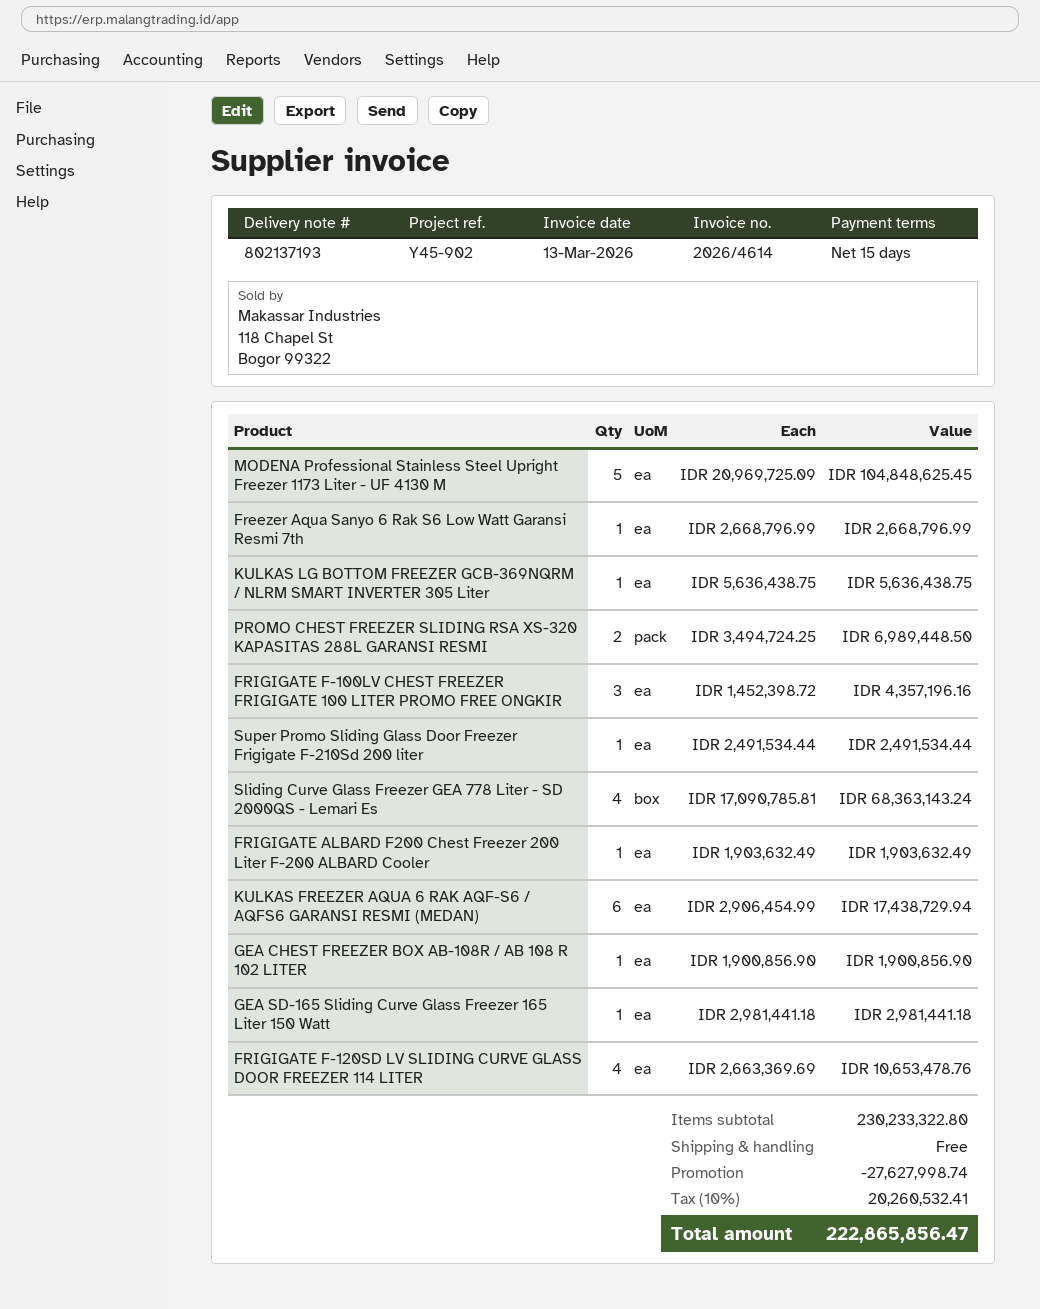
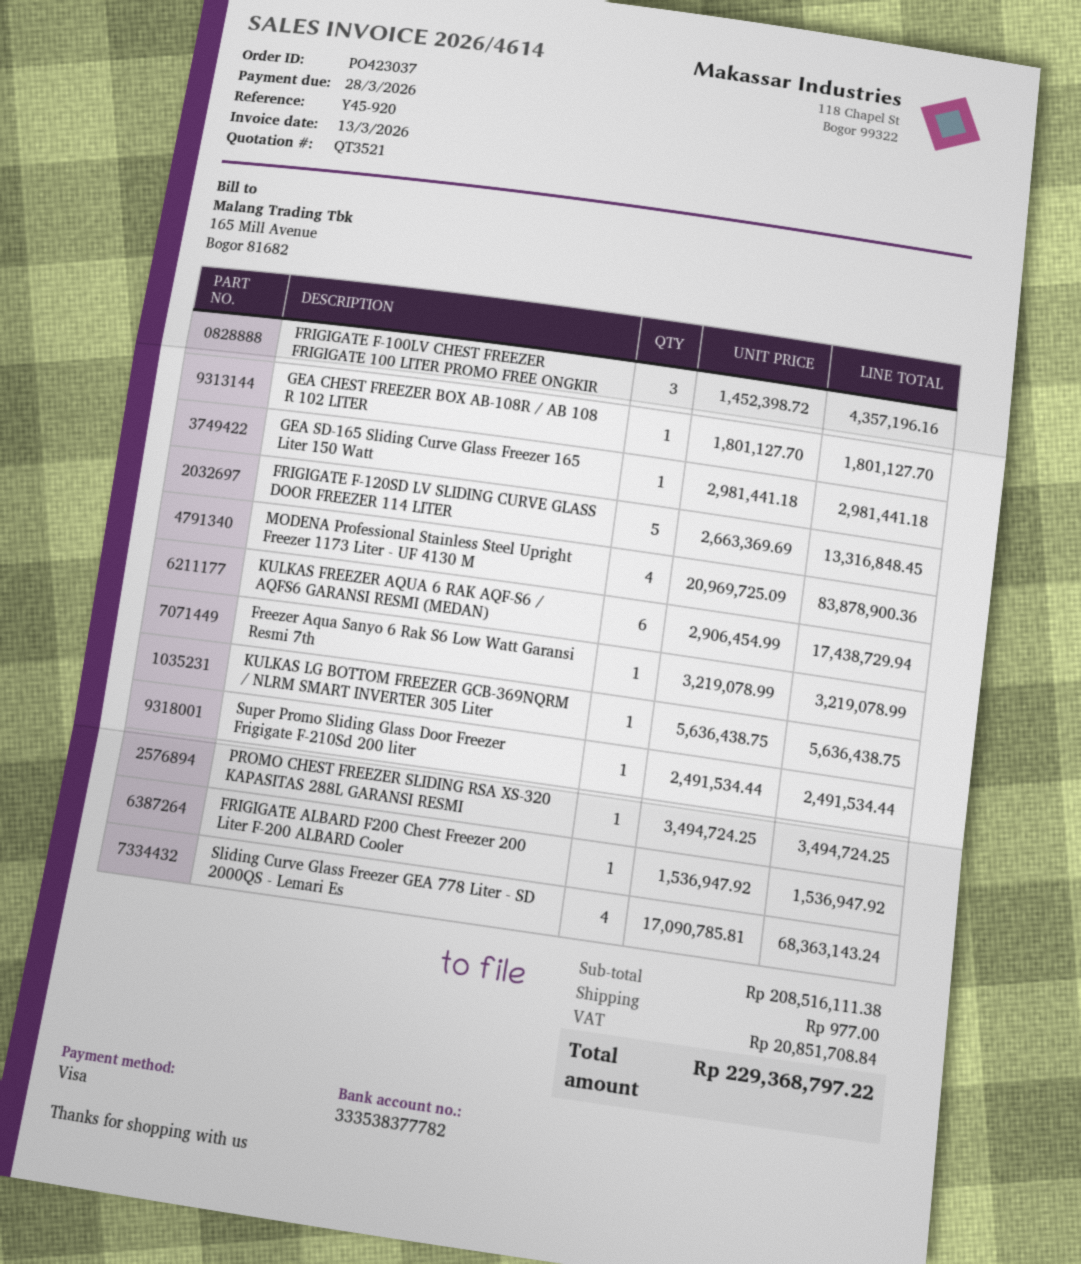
reference: Y45-902 -> Y45-920
MODENA Professional Stainless Steel Upright Freezer 1173 Liter - UF 4130 M: 5 x 20969725.09 = 104848625.45 -> 4 x 20969725.09 = 83878900.36
Freezer Aqua Sanyo 6 Rak S6 Low Watt Garansi Resmi 7th: 1 x 2668796.99 = 2668796.99 -> 1 x 3219078.99 = 3219078.99
PROMO CHEST FREEZER SLIDING RSA XS-320 KAPASITAS 288L GARANSI RESMI: 2 x 3494724.25 = 6989448.50 -> 1 x 3494724.25 = 3494724.25
FRIGIGATE ALBARD F200 Chest Freezer 200 Liter F-200 ALBARD Cooler: 1 x 1903632.49 = 1903632.49 -> 1 x 1536947.92 = 1536947.92
GEA CHEST FREEZER BOX AB-108R / AB 108 R 102 LITER: 1 x 1900856.90 = 1900856.90 -> 1 x 1801127.70 = 1801127.70
FRIGIGATE F-120SD LV SLIDING CURVE GLASS DOOR FREEZER 114 LITER: 4 x 2663369.69 = 10653478.76 -> 5 x 2663369.69 = 13316848.45
subtotal: 230233322.80 -> 208516111.38
discount: 27627998.74 -> none
shipping: 0.00 -> 977.00
tax: 20260532.41 -> 20851708.84
total: 222865856.47 -> 229368797.22

